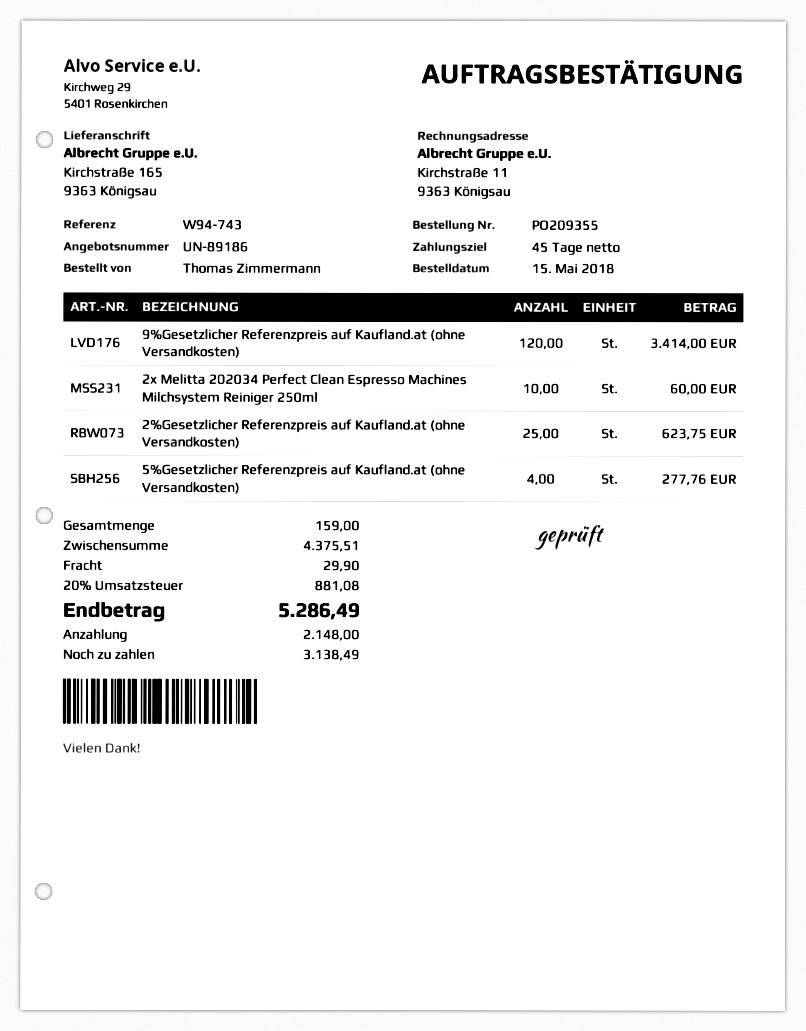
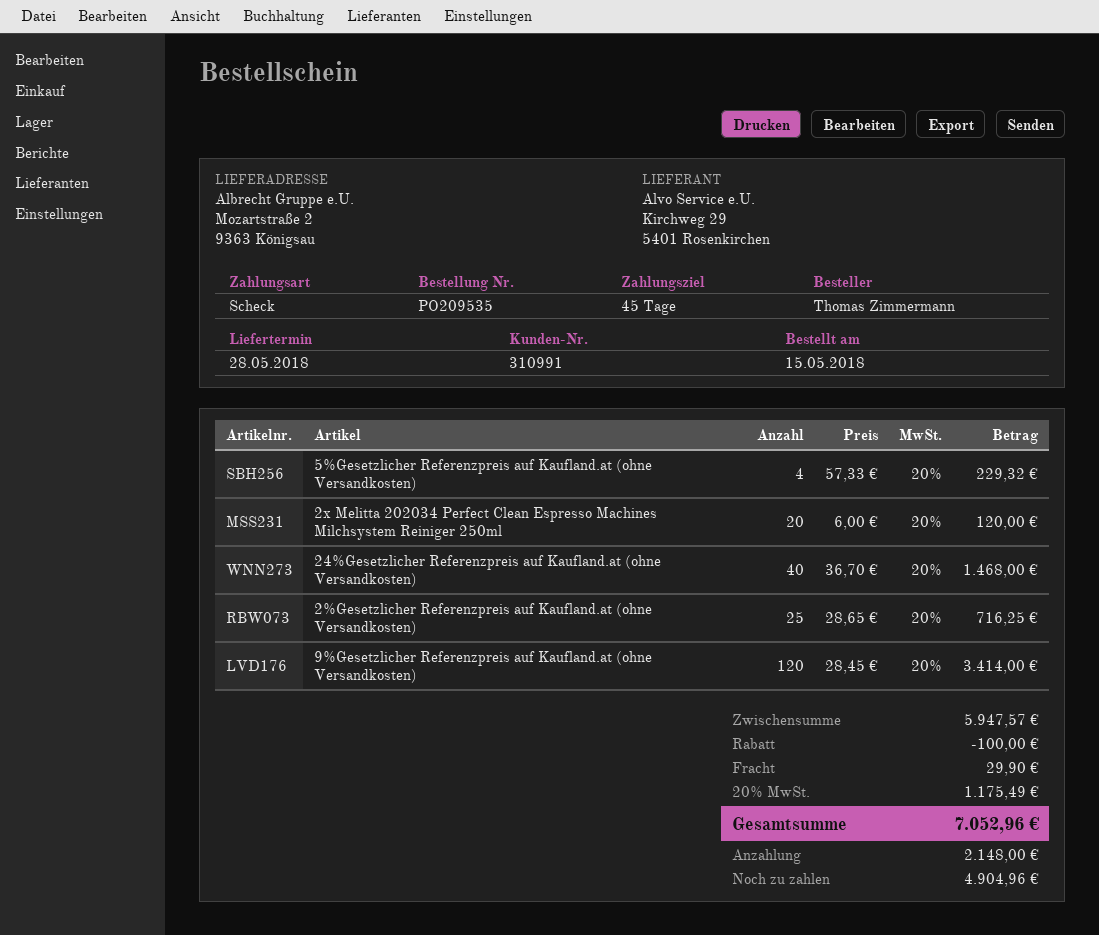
order number: PO209355 -> PO209535
ship to: Kirchstraße 165, 9363 Königsau -> Mozartstraße 2, 9363 Königsau
2x Melitta 202034 Perfect Clean Espresso Machines Milchsystem Reiniger 250ml: 10 for 60.00 -> 20 for 120.00
2%Gesetzlicher Referenzpreis auf Kaufland.at (ohne Versandkosten): 25 for 623.75 -> 25 for 716.25
5%Gesetzlicher Referenzpreis auf Kaufland.at (ohne Versandkosten): 4 for 277.76 -> 4 for 229.32
24%Gesetzlicher Referenzpreis auf Kaufland.at (ohne Versandkosten): none -> 40 for 1468.00
subtotal: 4375.51 -> 5947.57
discount: none -> 100.00
tax: 20% = 881.08 -> 20% = 1175.49
total: 5286.49 -> 7052.96
balance: 3138.49 -> 4904.96

